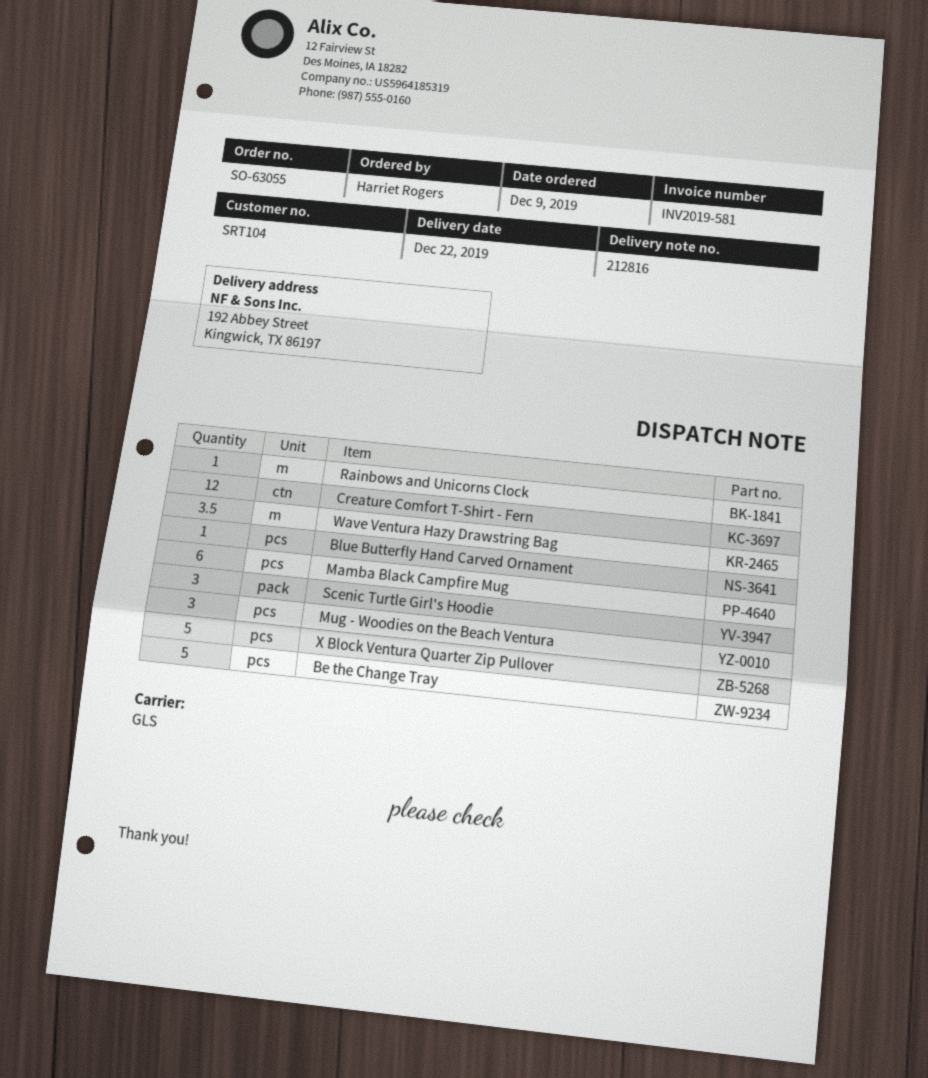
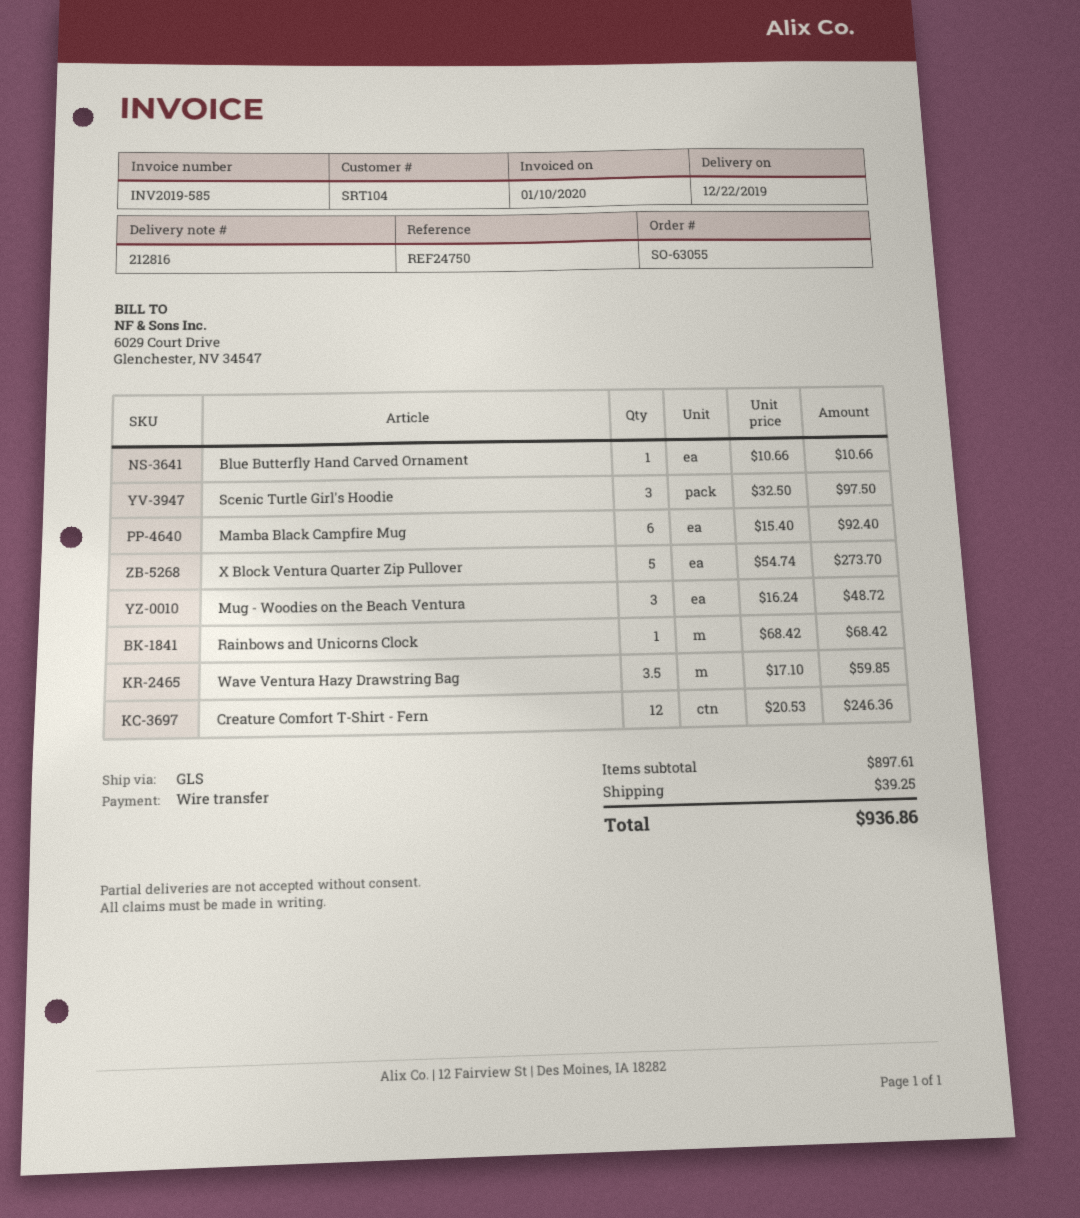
invoice number: INV2019-581 -> INV2019-585
Be the Change Tray: 5 -> none

